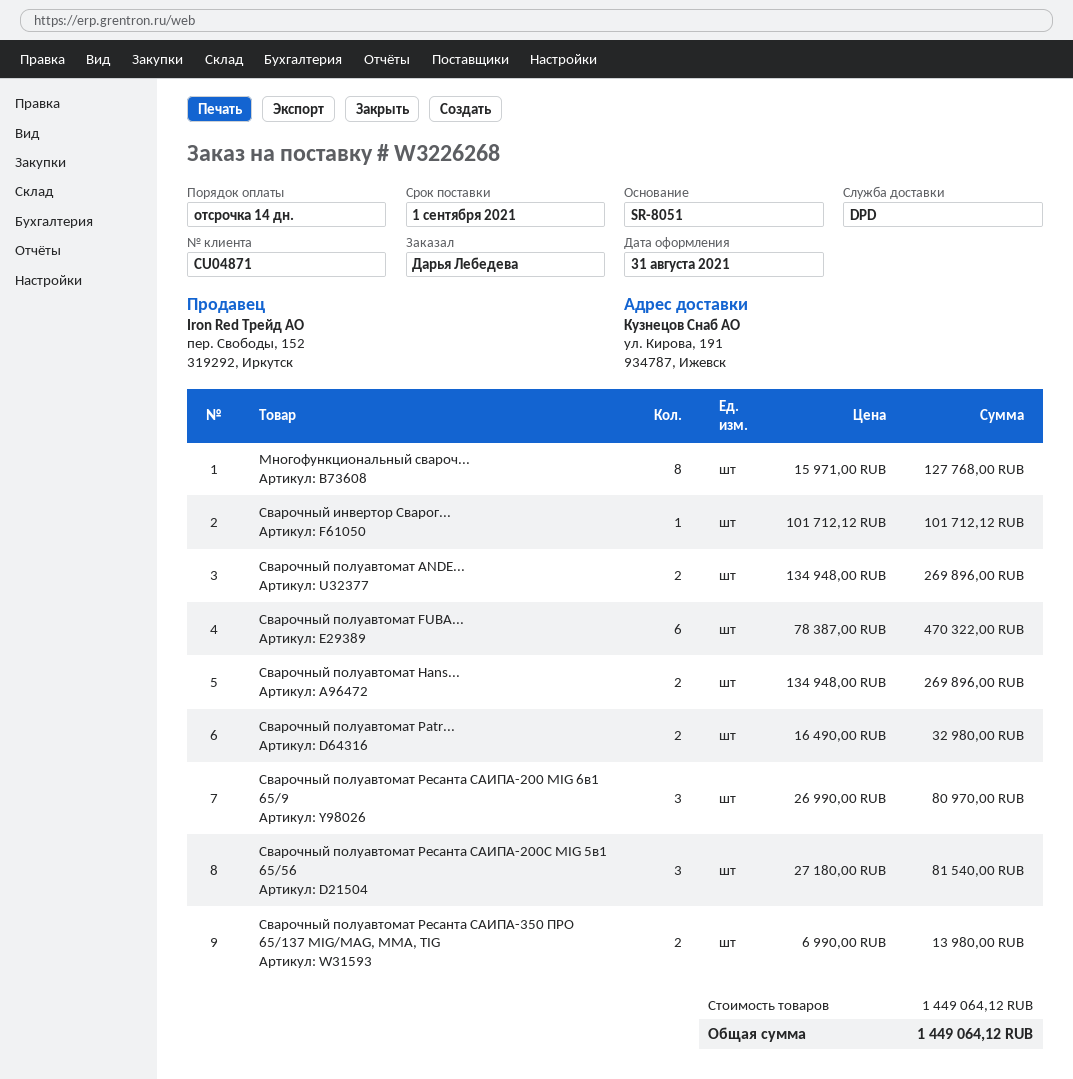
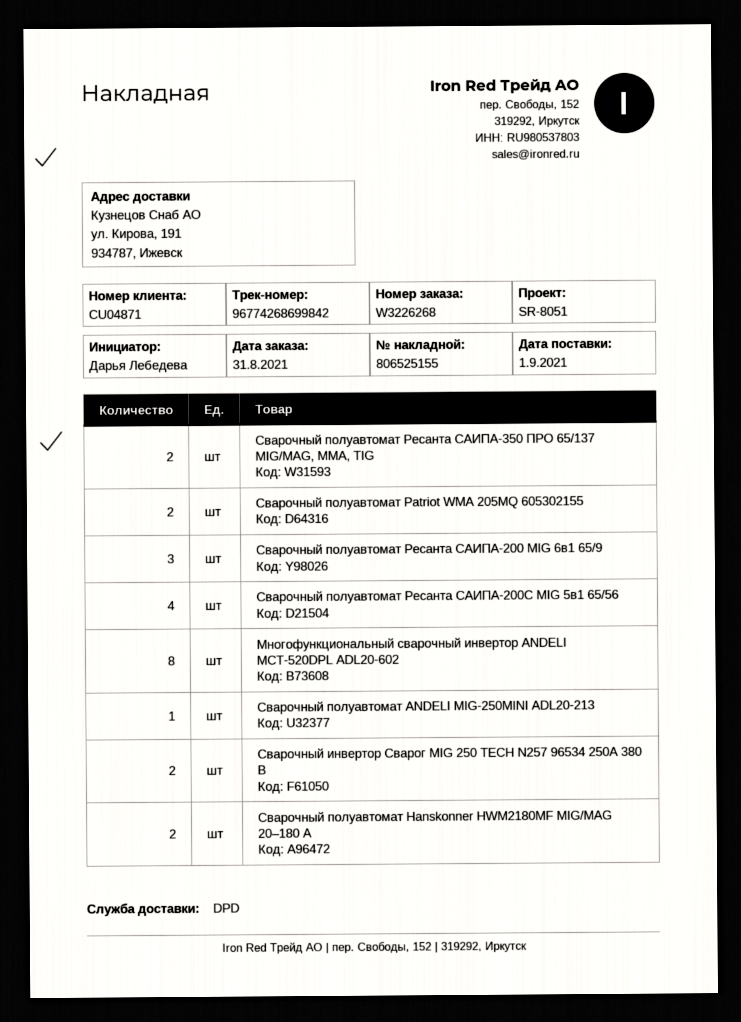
Сварочный инвертор Сварог...: 1 -> 2
Сварочный полуавтомат ANDE...: 2 -> 1
Сварочный полуавтомат FUBA...: 6 -> none
Сварочный полуавтомат Ресанта САИПА-200C MIG 5в1 65/56: 3 -> 4

